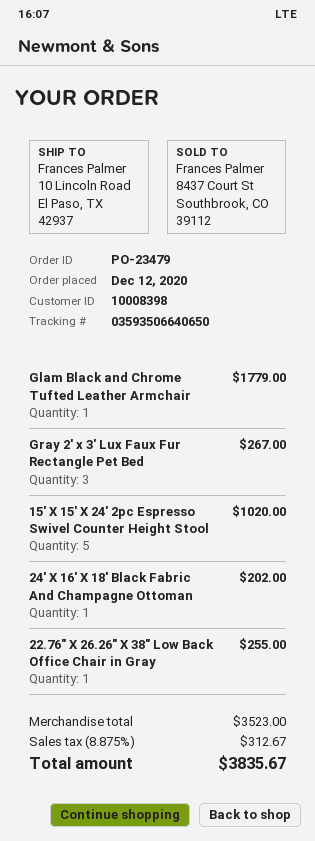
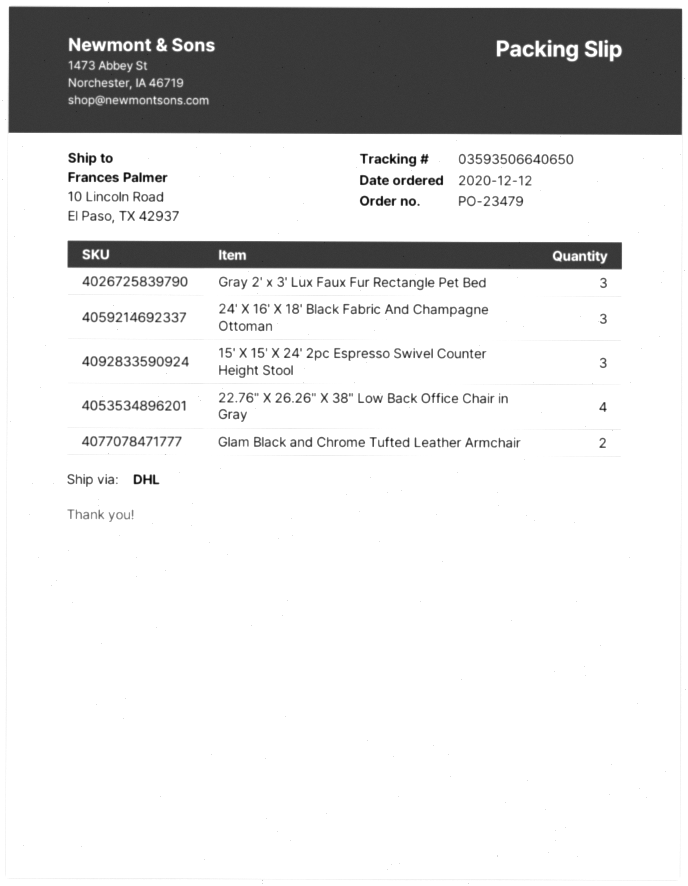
Glam Black and Chrome Tufted Leather Armchair: 1 -> 2
15' X 15' X 24' 2pc Espresso Swivel Counter Height Stool: 5 -> 3
24' X 16' X 18' Black Fabric And Champagne Ottoman: 1 -> 3
22.76" X 26.26" X 38" Low Back Office Chair in Gray: 1 -> 4

